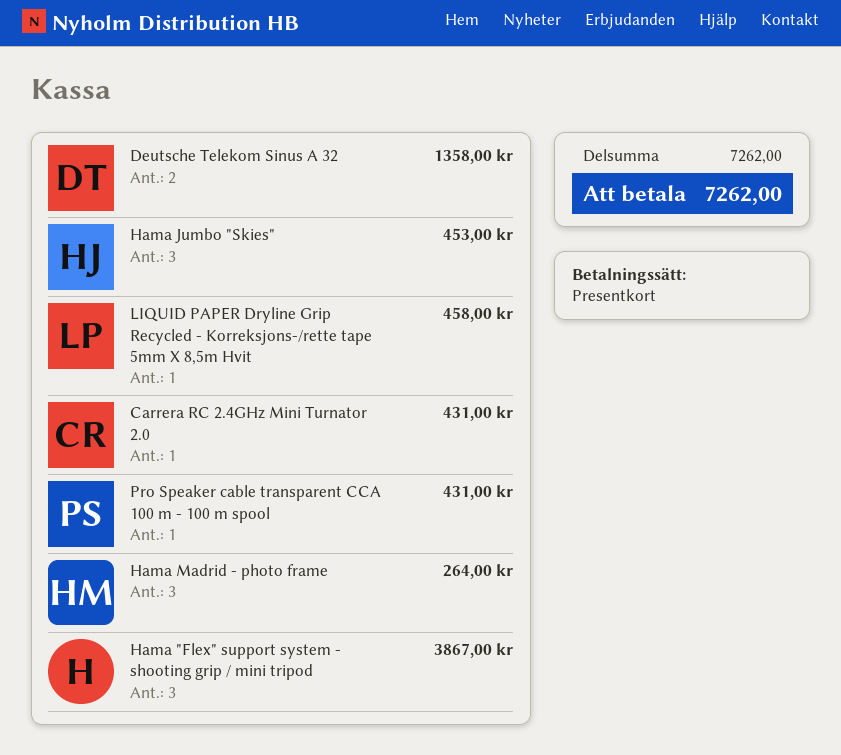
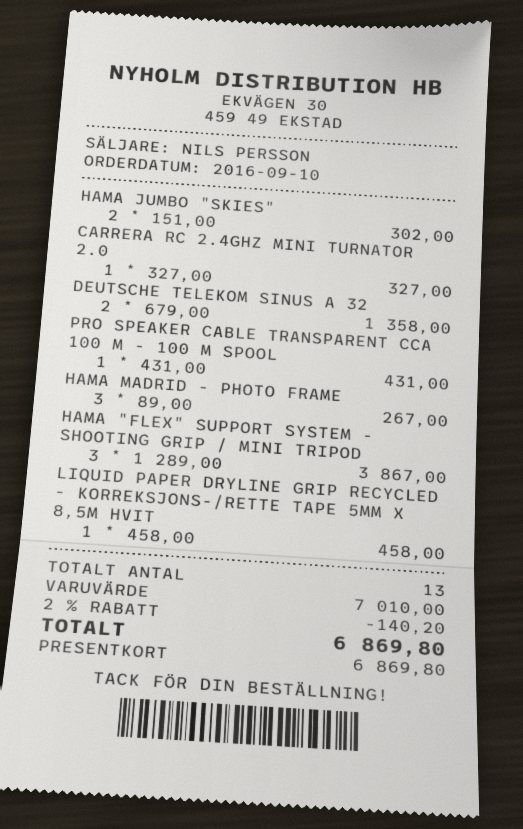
Hama Jumbo "Skies": 3 for 453.00 -> 2 for 302.00
Carrera RC 2.4GHz Mini Turnator 2.0: 1 for 431.00 -> 1 for 327.00
Hama Madrid - photo frame: 3 for 264.00 -> 3 for 267.00
subtotal: 7262.00 -> 7010.00
discount: none -> 2% = 140.20
total: 7262.00 -> 6869.80

